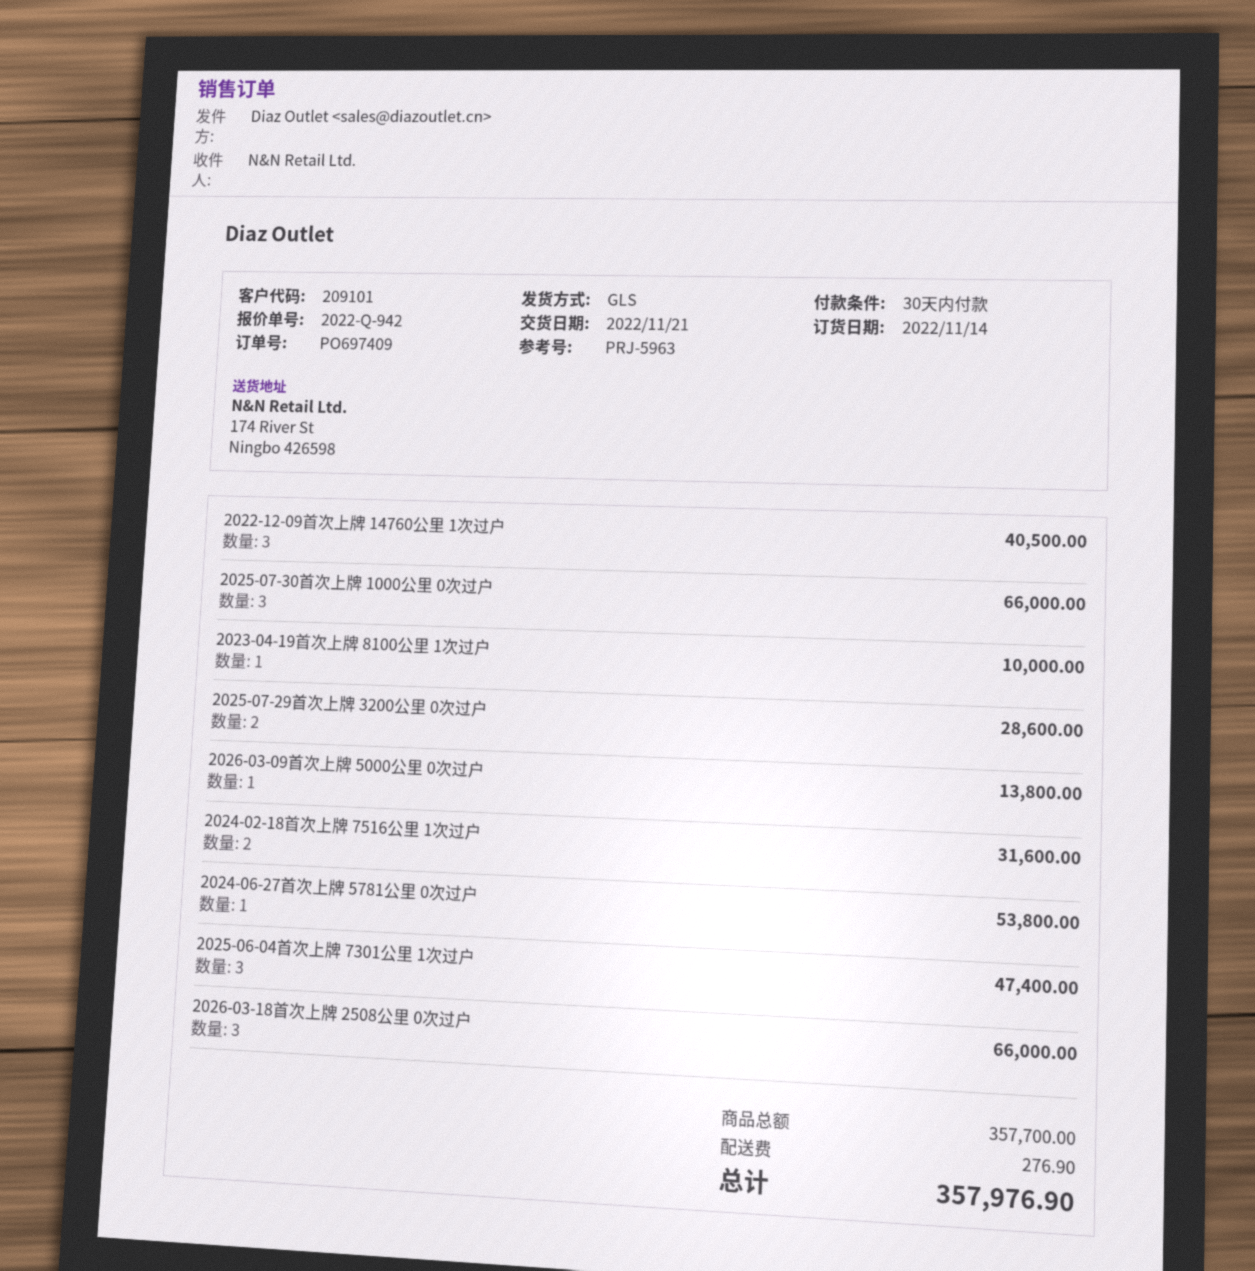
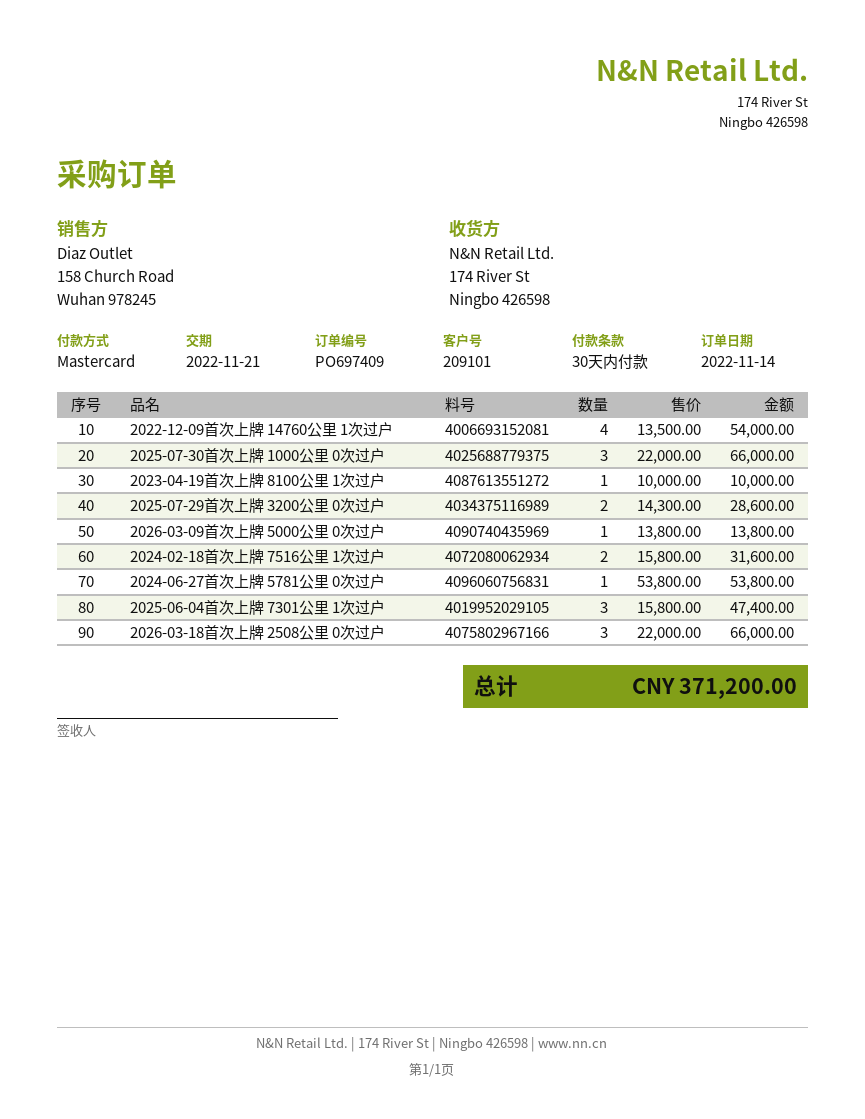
2022-12-09首次上牌 14760公里 1次过户: 3 for 40500.00 -> 4 for 54000.00
shipping: 276.90 -> none
total: 357976.90 -> 371200.00

